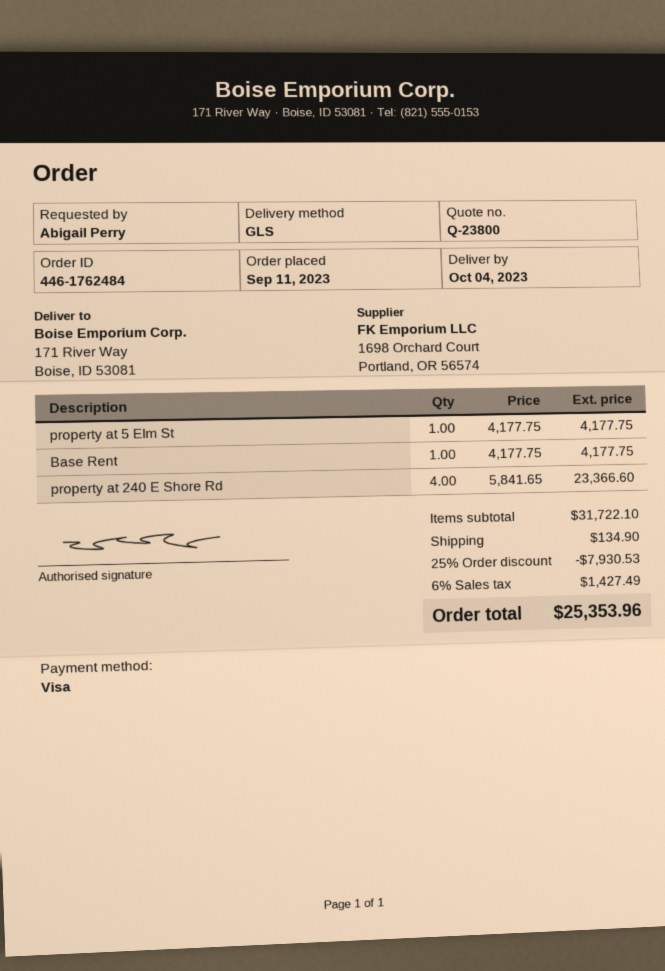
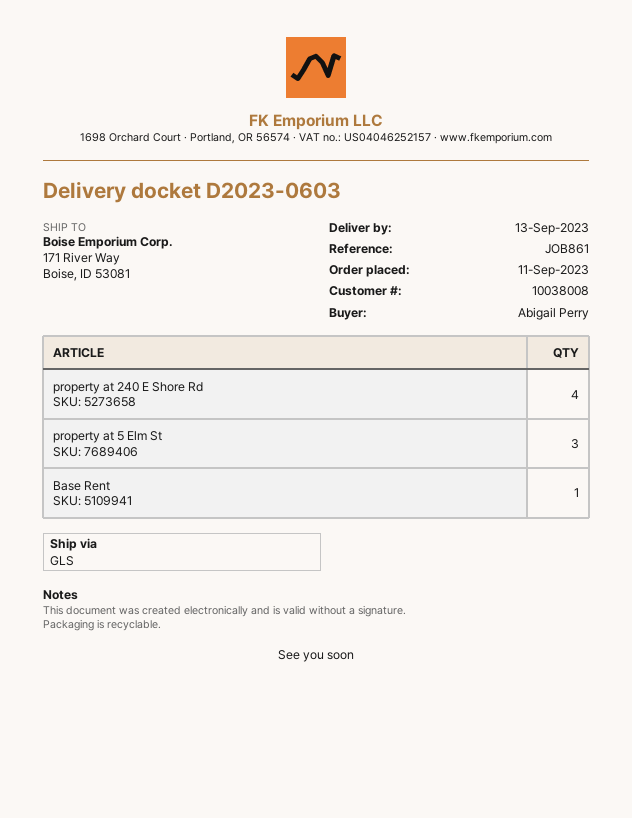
delivery date: 2023-10-04 -> 2023-09-13
property at 5 Elm St: 1 -> 3

